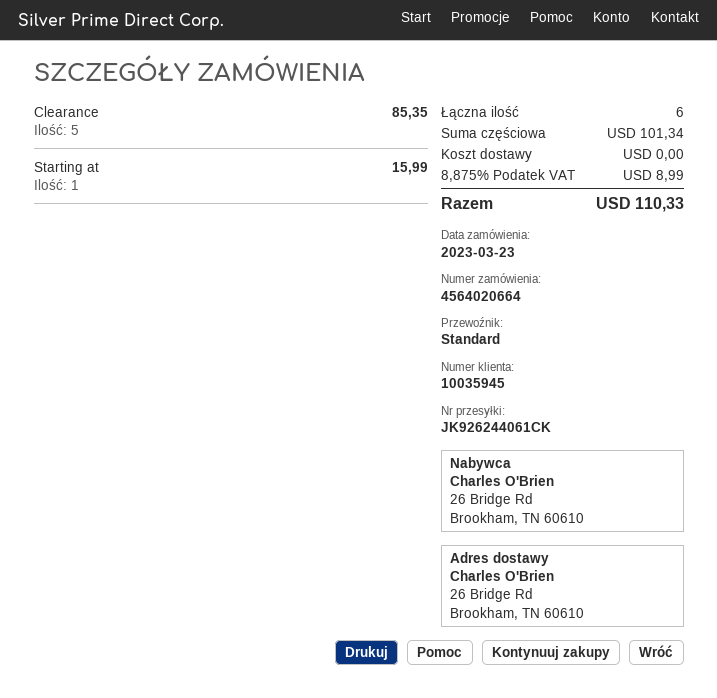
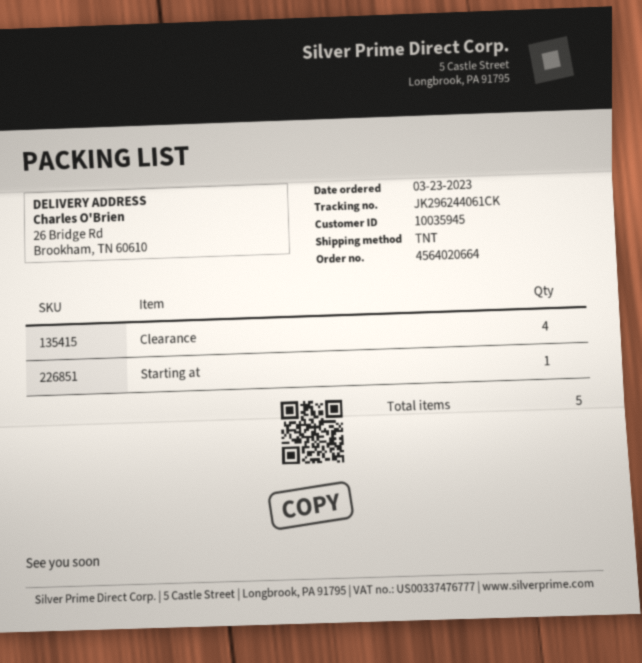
shipping method: standard -> TNT
tracking number: JK926244061CK -> JK296244061CK
Clearance: 5 -> 4
total quantity: 6 -> 5

